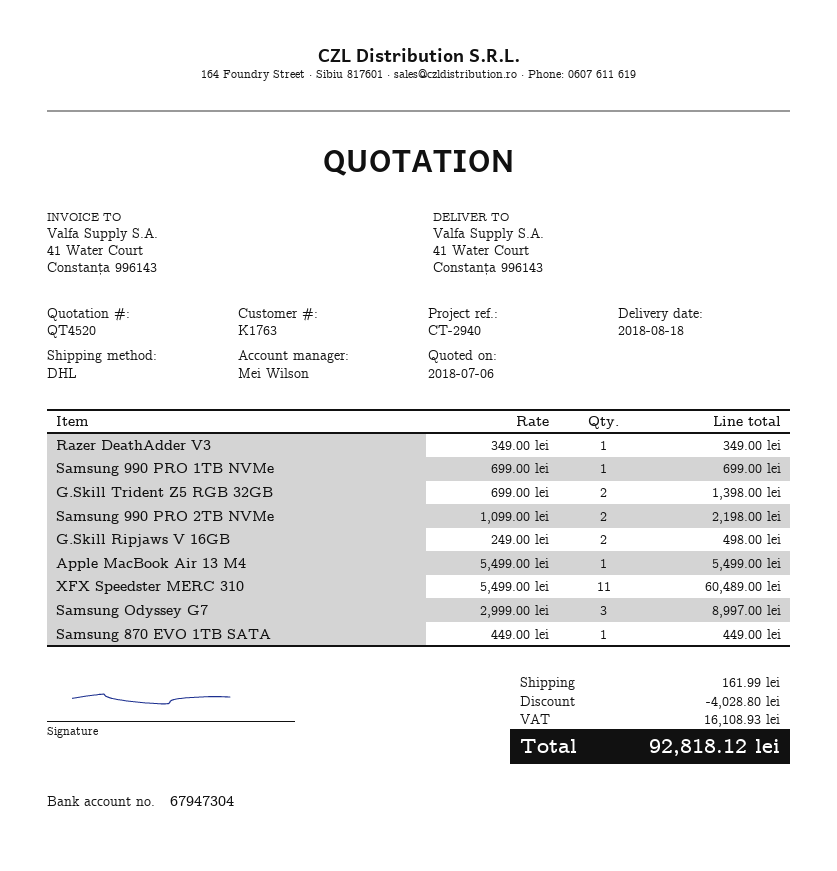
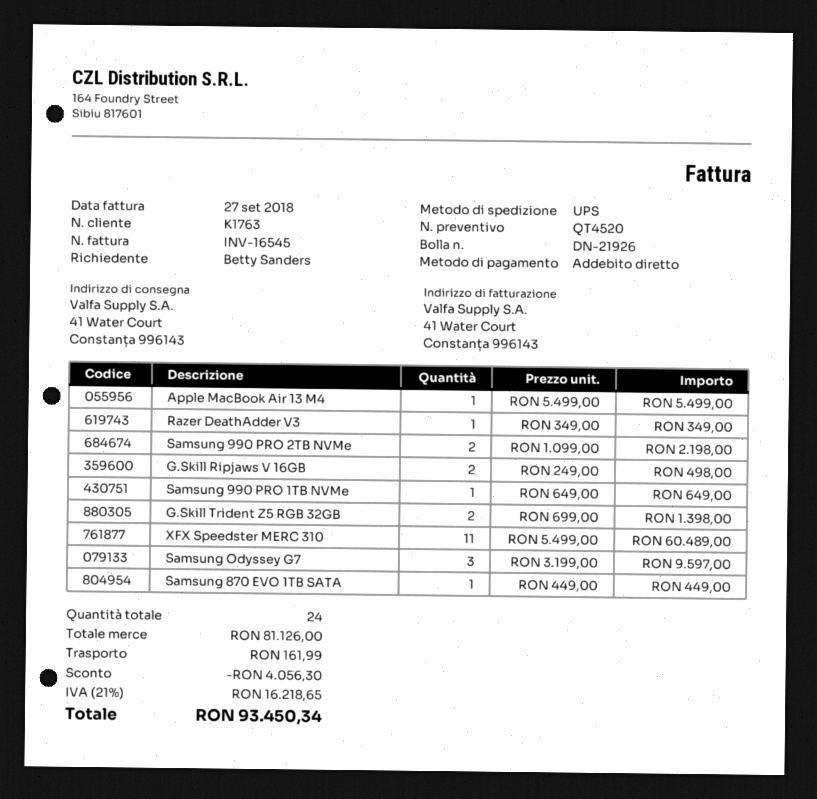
shipping method: DHL -> UPS
Samsung 990 PRO 1TB NVMe: 1 x 699.00 = 699.00 -> 1 x 649.00 = 649.00
Samsung Odyssey G7: 3 x 2999.00 = 8997.00 -> 3 x 3199.00 = 9597.00
discount: 4028.80 -> 4056.30
tax: 16108.93 -> 16218.65
total: 92818.12 -> 93450.34

